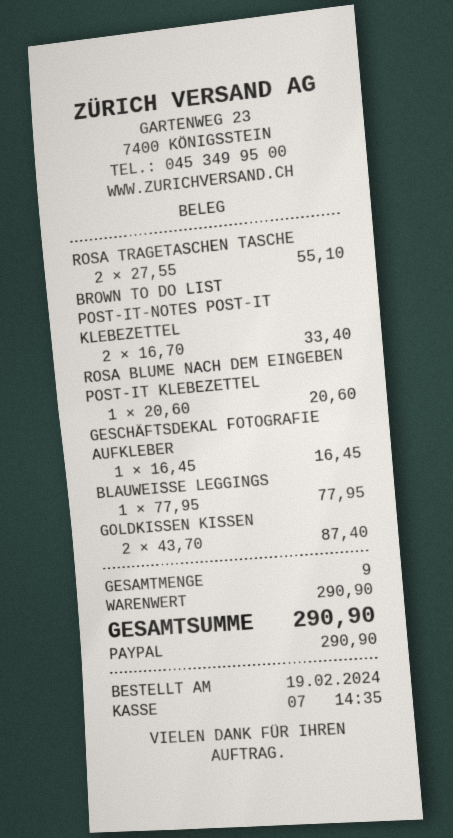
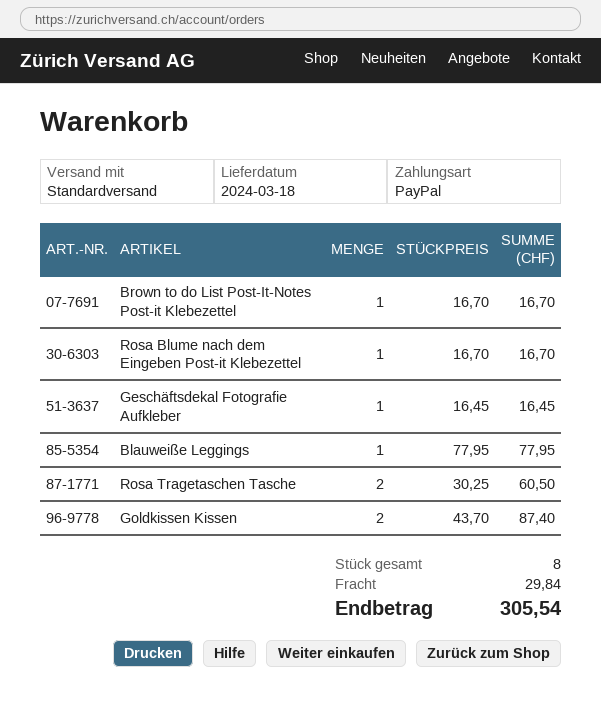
ROSA TRAGETASCHEN TASCHE: 2 x 27.55 = 55.10 -> 2 x 30.25 = 60.50
BROWN TO DO LIST POST-IT-NOTES POST-IT KLEBEZETTEL: 2 x 16.70 = 33.40 -> 1 x 16.70 = 16.70
ROSA BLUME NACH DEM EINGEBEN POST-IT KLEBEZETTEL: 1 x 20.60 = 20.60 -> 1 x 16.70 = 16.70
total quantity: 9 -> 8
shipping: none -> 29.84
total: 290.90 -> 305.54

